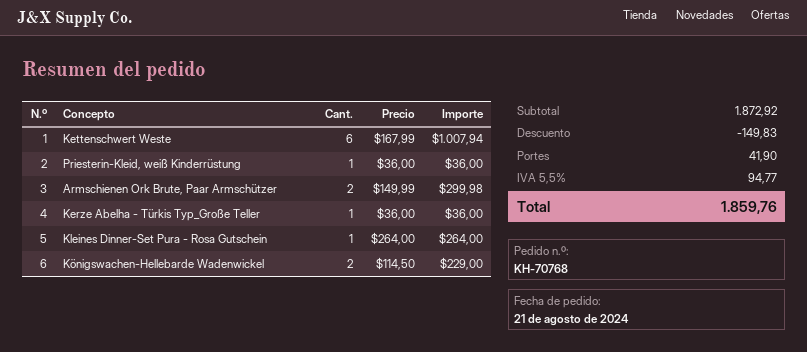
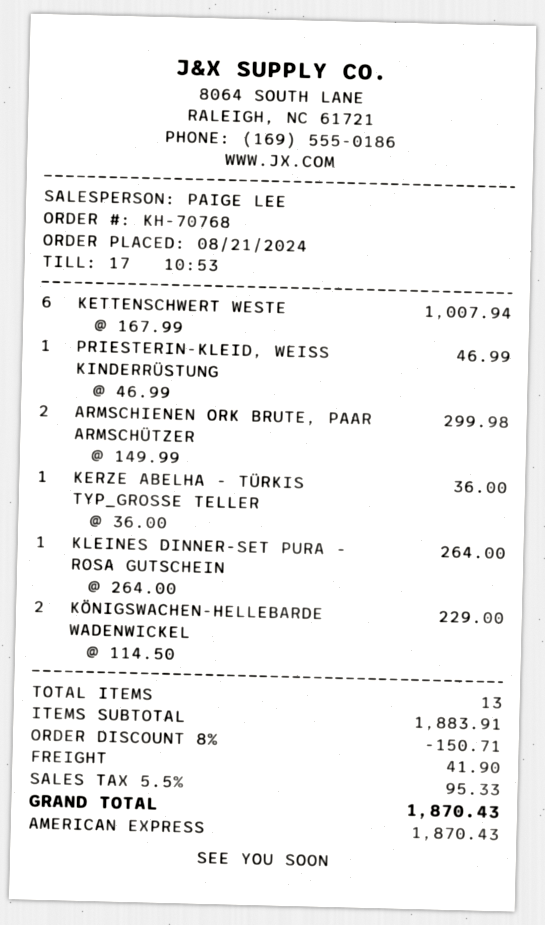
Priesterin-Kleid, weiß Kinderrüstung: 1 x 36.00 = 36.00 -> 1 x 46.99 = 46.99
subtotal: 1872.92 -> 1883.91
discount: 149.83 -> 150.71
tax: 5.5% = 94.77 -> 5.5% = 95.33
total: 1859.76 -> 1870.43

